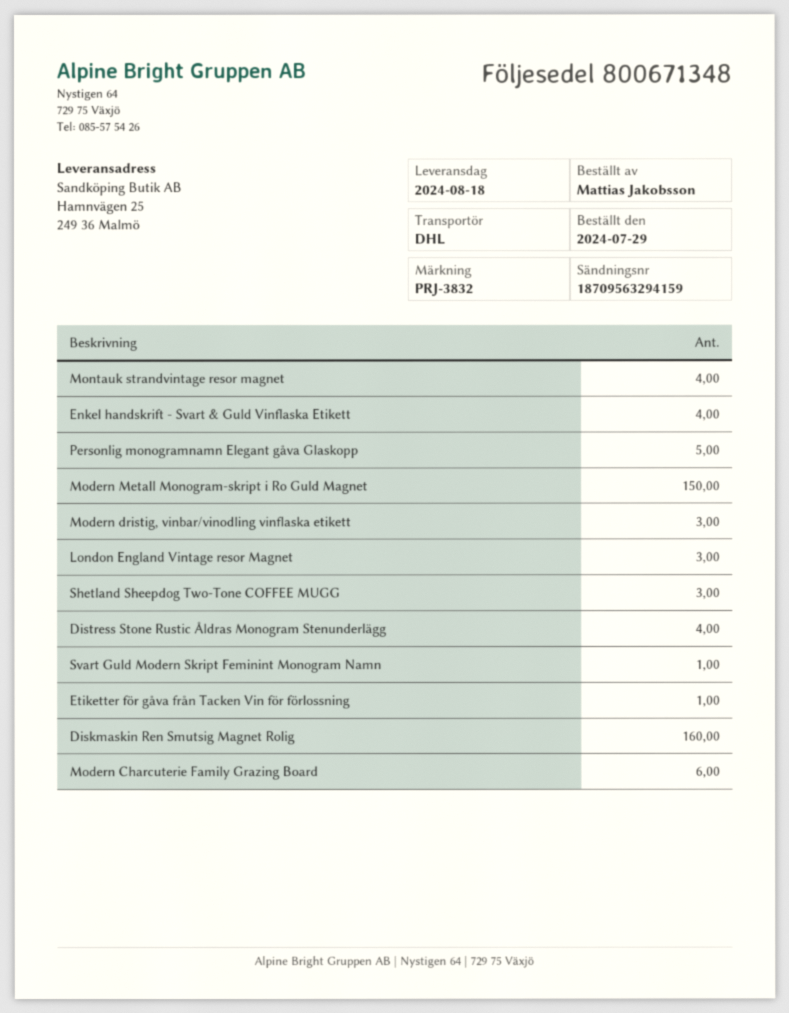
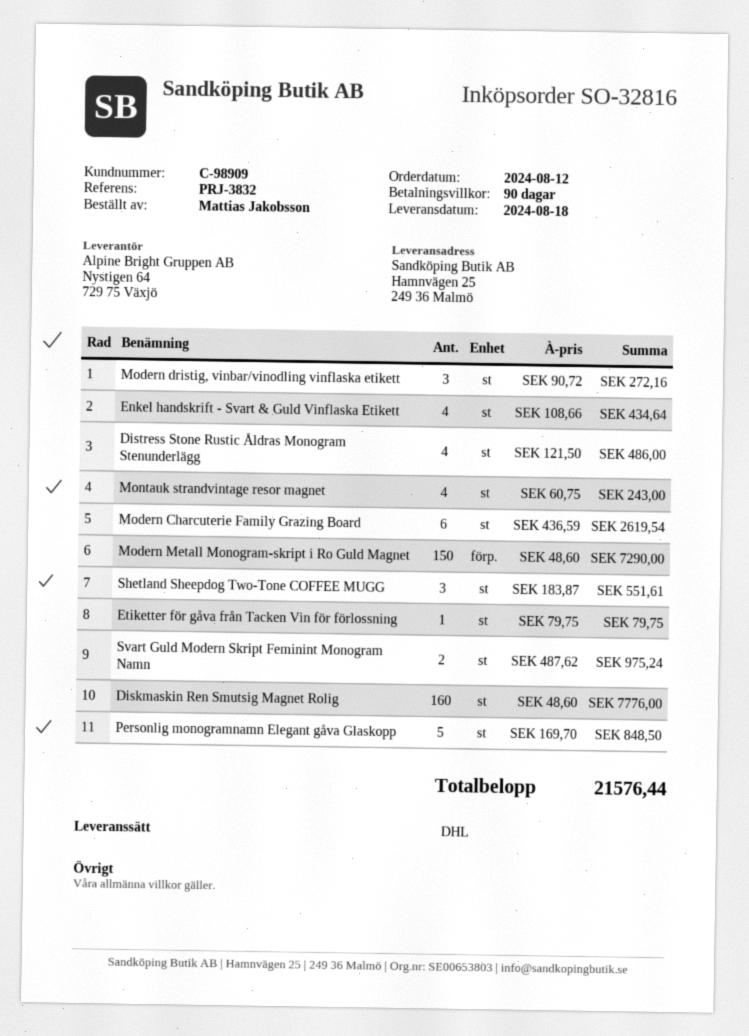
order date: 2024-07-29 -> 2024-08-12
London England Vintage resor Magnet: 3 -> none
Svart Guld Modern Skript Feminint Monogram Namn: 1 -> 2

